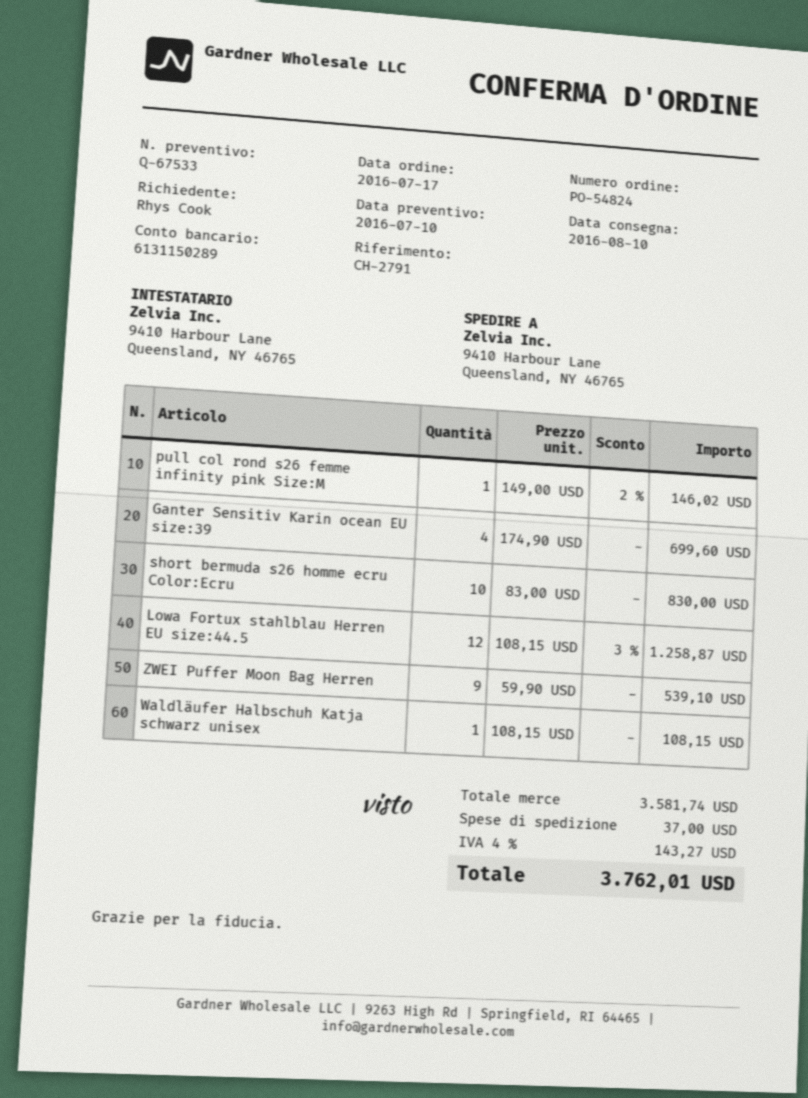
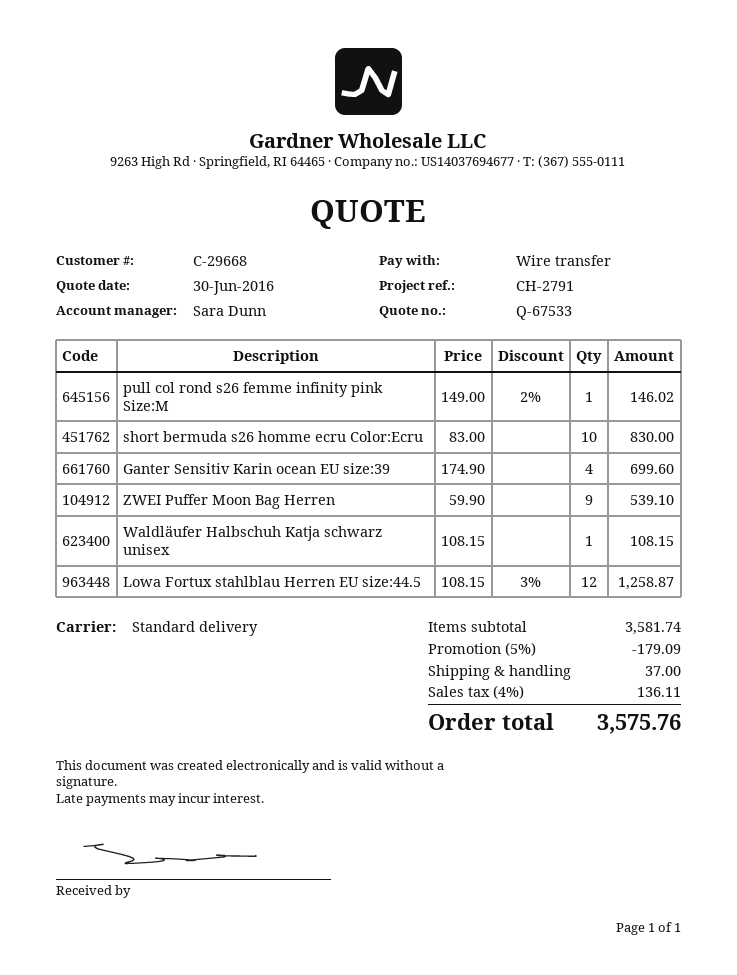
quote date: 2016-07-10 -> 2016-06-30
discount: none -> 5% = 179.09
tax: 4% = 143.27 -> 4% = 136.11
total: 3762.01 -> 3575.76

